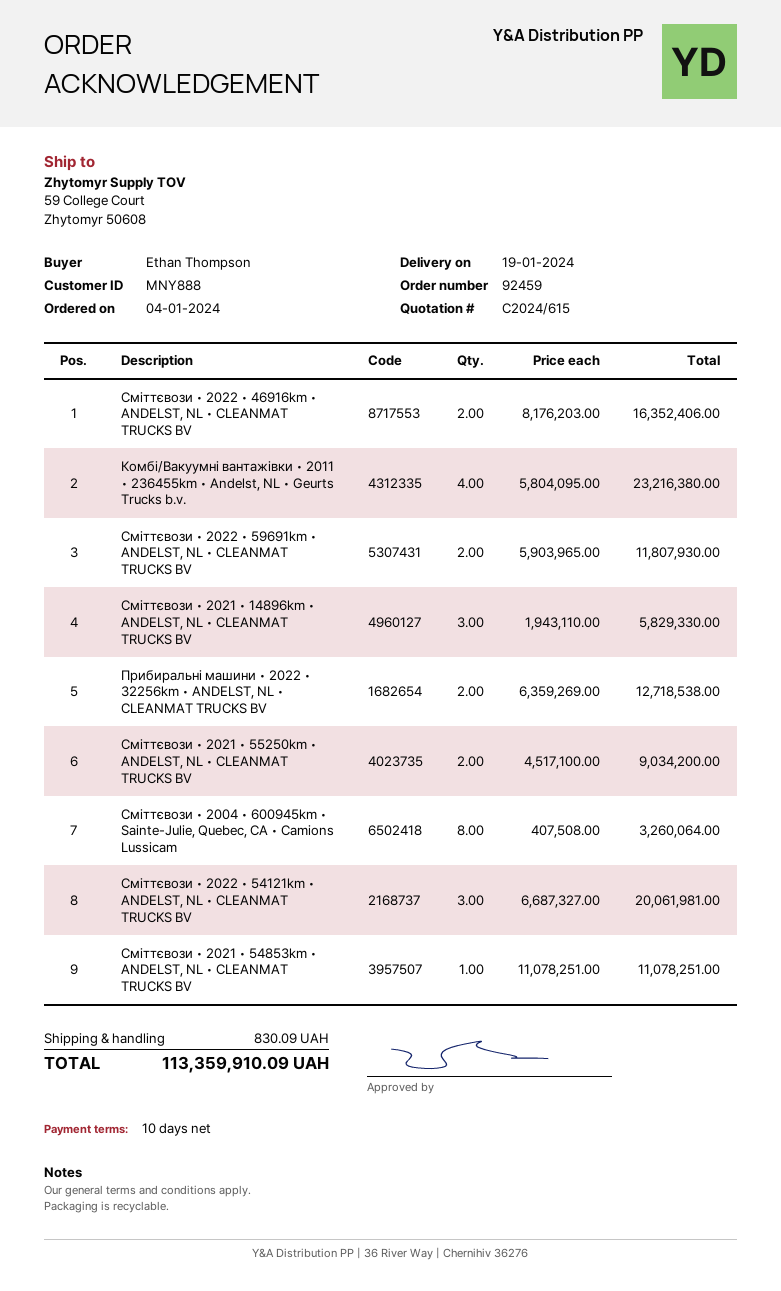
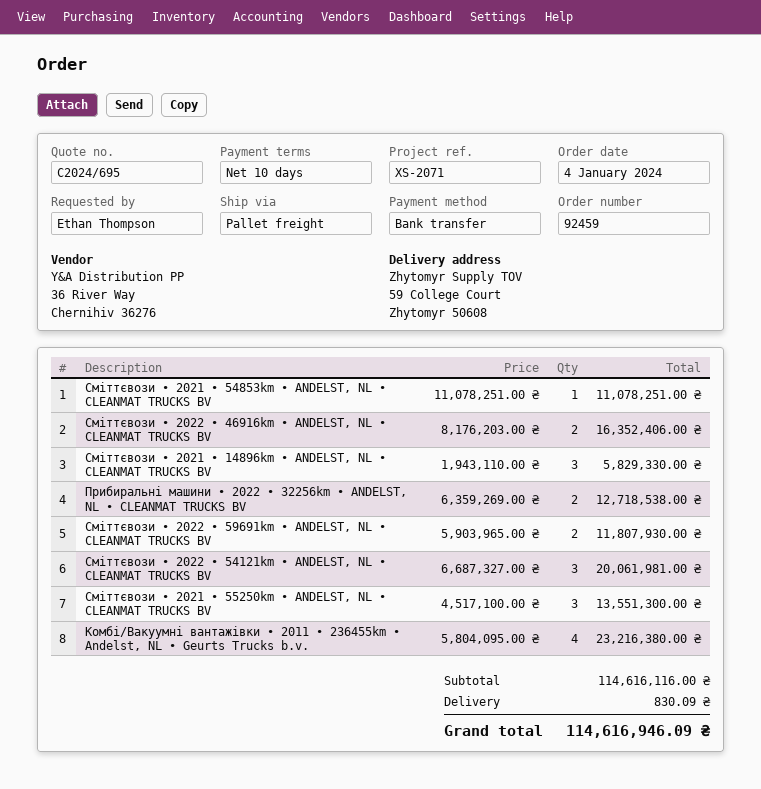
quote number: C2024/615 -> C2024/695
Сміттєвози • 2021 • 55250km • ANDELST, NL • CLEANMAT TRUCKS BV: 2 x 4517100.00 = 9034200.00 -> 3 x 4517100.00 = 13551300.00
Сміттєвози • 2004 • 600945km • Sainte-Julie, Quebec, CA • Camions Lussicam: 8 x 407508.00 = 3260064.00 -> none
total: 113359910.09 -> 114616946.09

